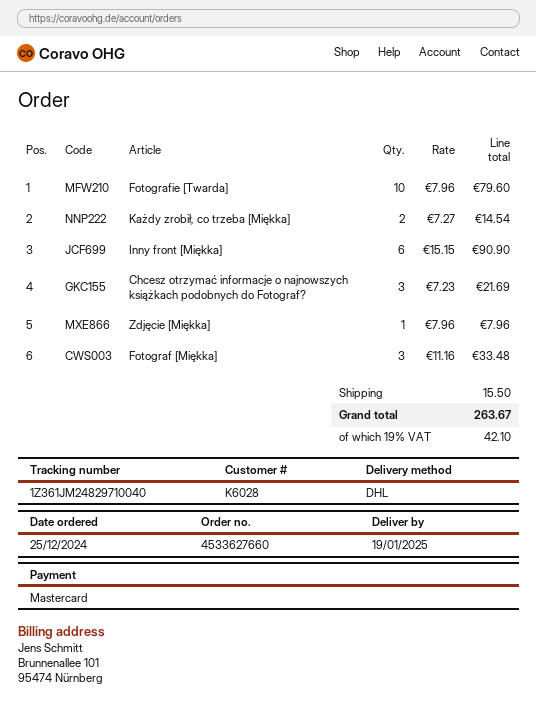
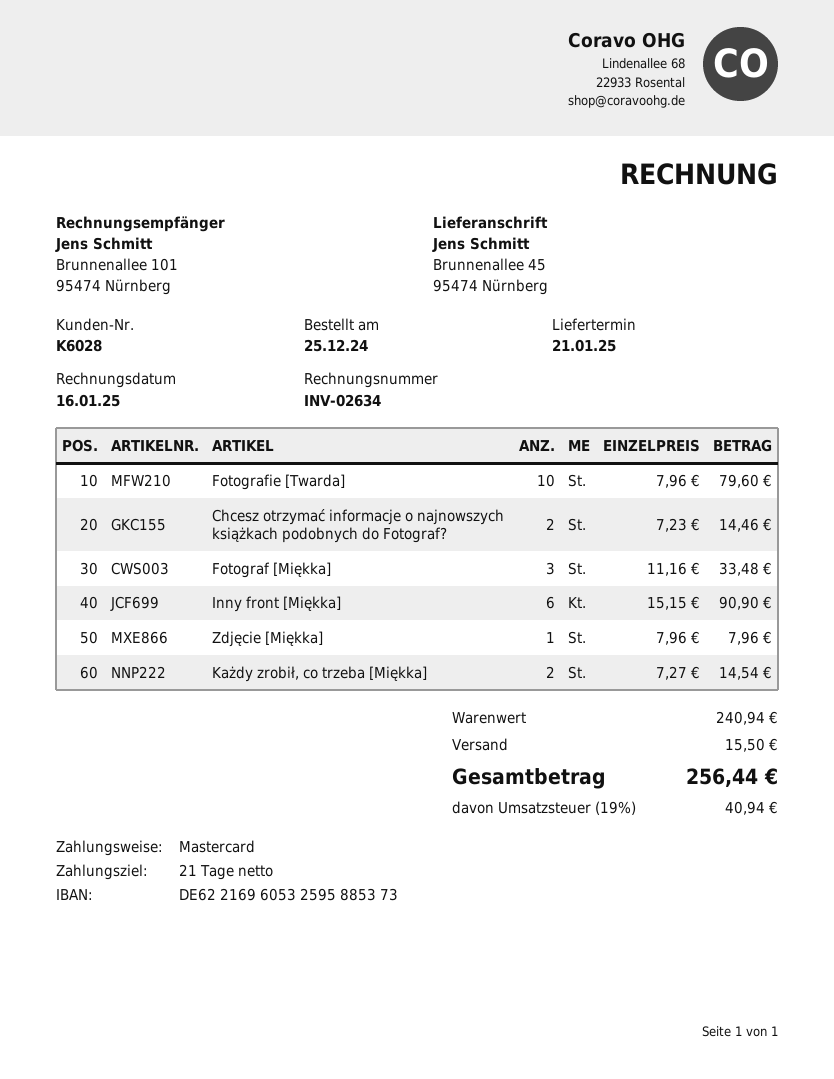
delivery date: 2025-01-19 -> 2025-01-21
Chcesz otrzymać informacje o najnowszych książkach podobnych do Fotograf?: 3 x 7.23 = 21.69 -> 2 x 7.23 = 14.46
tax: 19% = 42.10 -> 19% = 40.94
total: 263.67 -> 256.44

